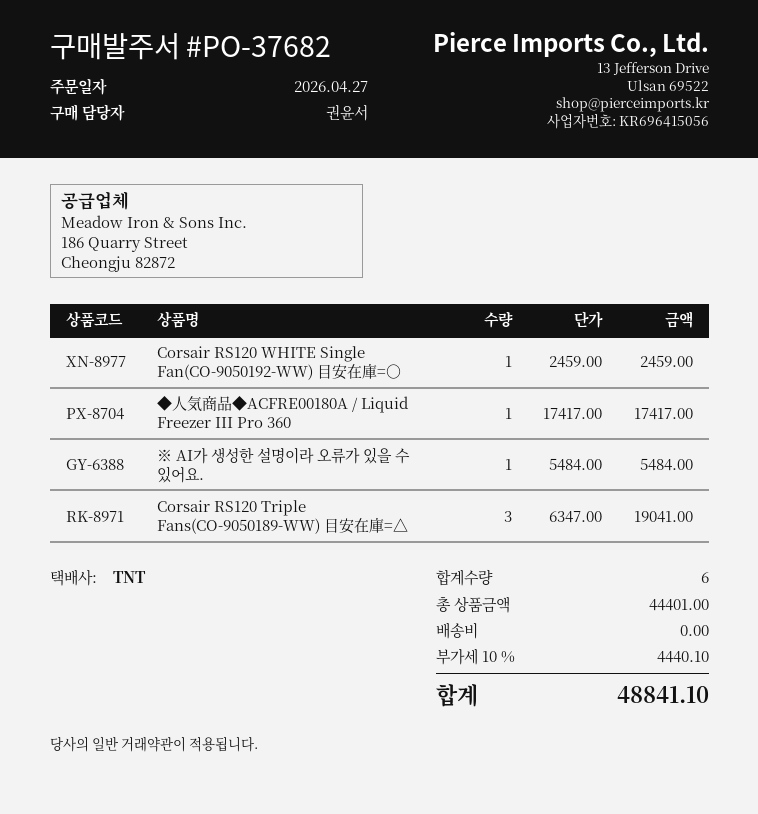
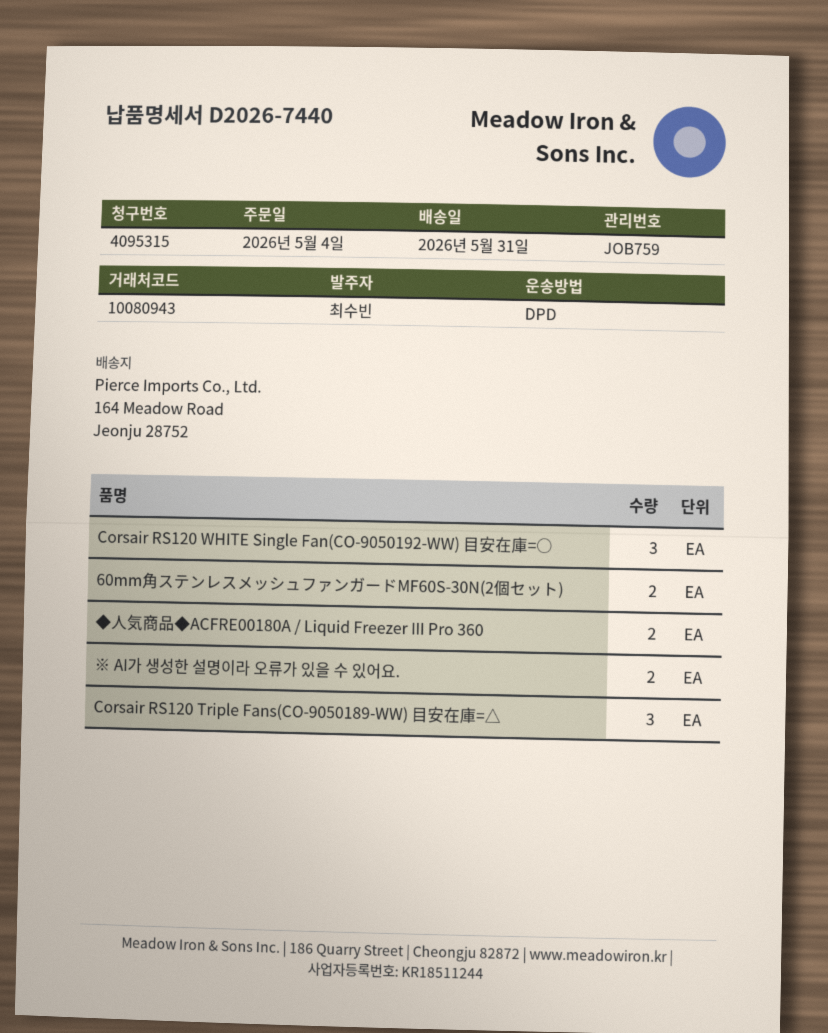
order date: 2026-04-27 -> 2026-05-04
ordered by: 권윤서 -> 최수빈
shipping method: TNT -> DPD
Corsair RS120 WHITE Single Fan(CO-9050192-WW) 目安在庫=○: 1 -> 3
◆人気商品◆ACFRE00180A / Liquid Freezer III Pro 360: 1 -> 2
※ AI가 생성한 설명이라 오류가 있을 수 있어요.: 1 -> 2
60mm角ステンレスメッシュファンガードMF60S-30N(2個セット): none -> 2

